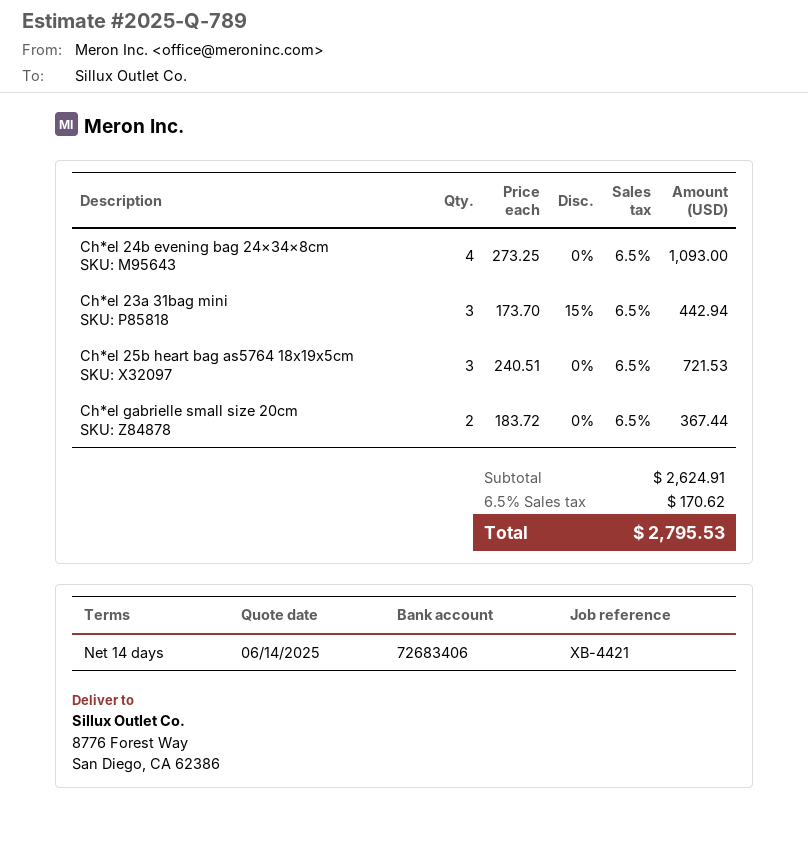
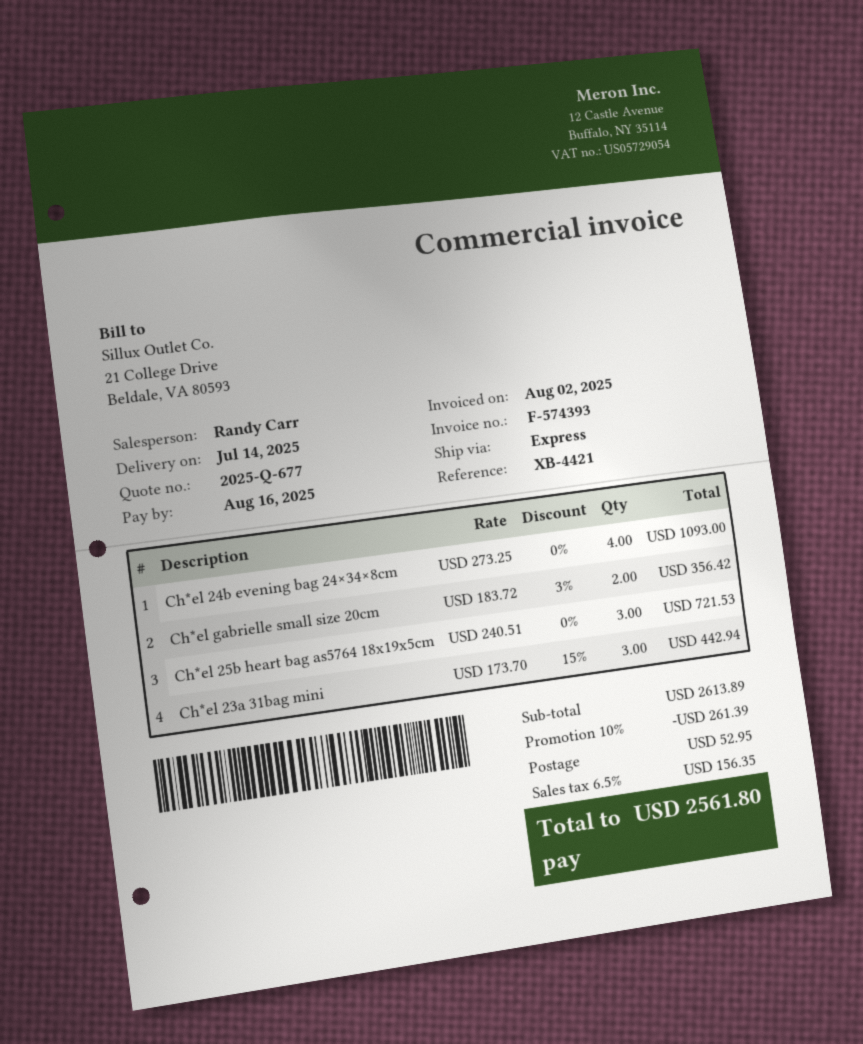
quote number: 2025-Q-789 -> 2025-Q-677
Ch*el gabrielle small size 20cm: 2 x 183.72 = 367.44 -> 2 x 183.72 - 3% = 356.42
subtotal: 2624.91 -> 2613.89
discount: none -> 10% = 261.39
shipping: none -> 52.95
tax: 6.5% = 170.62 -> 6.5% = 156.35
total: 2795.53 -> 2561.80

